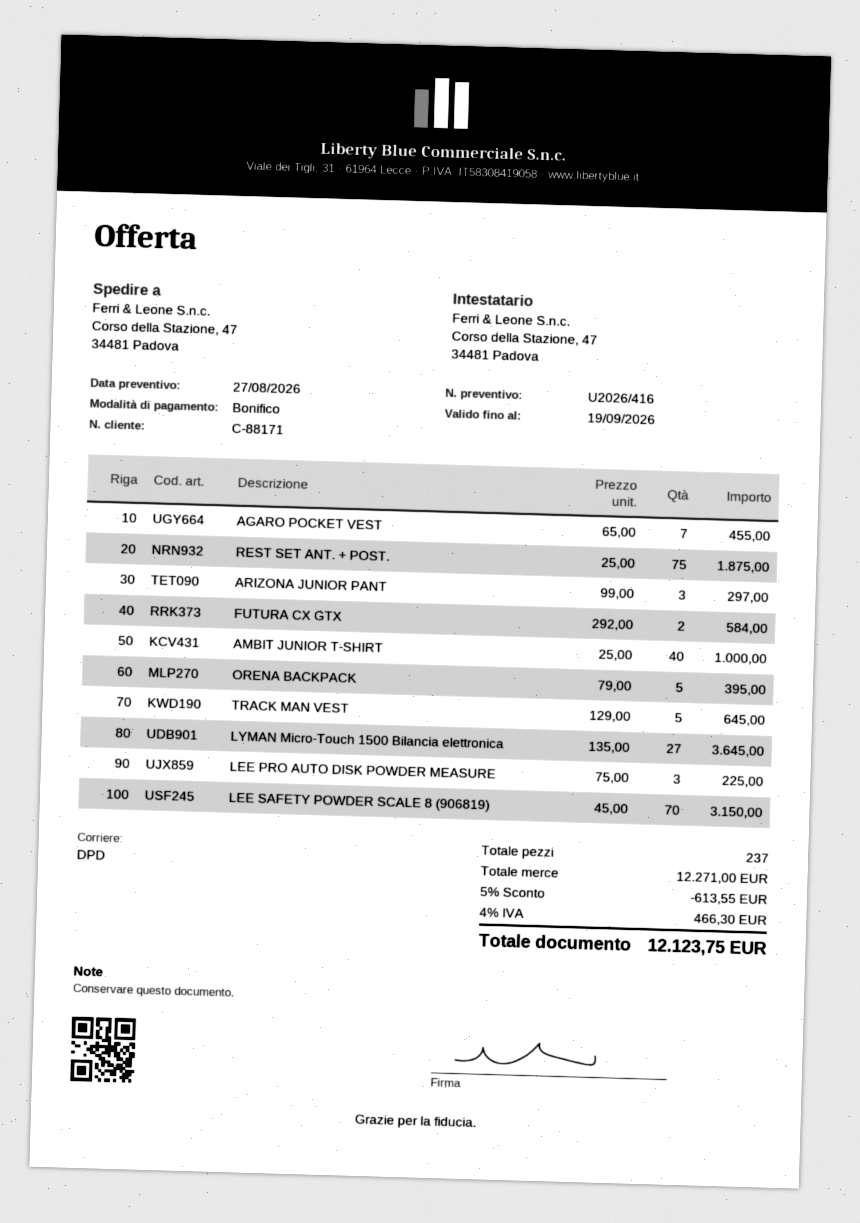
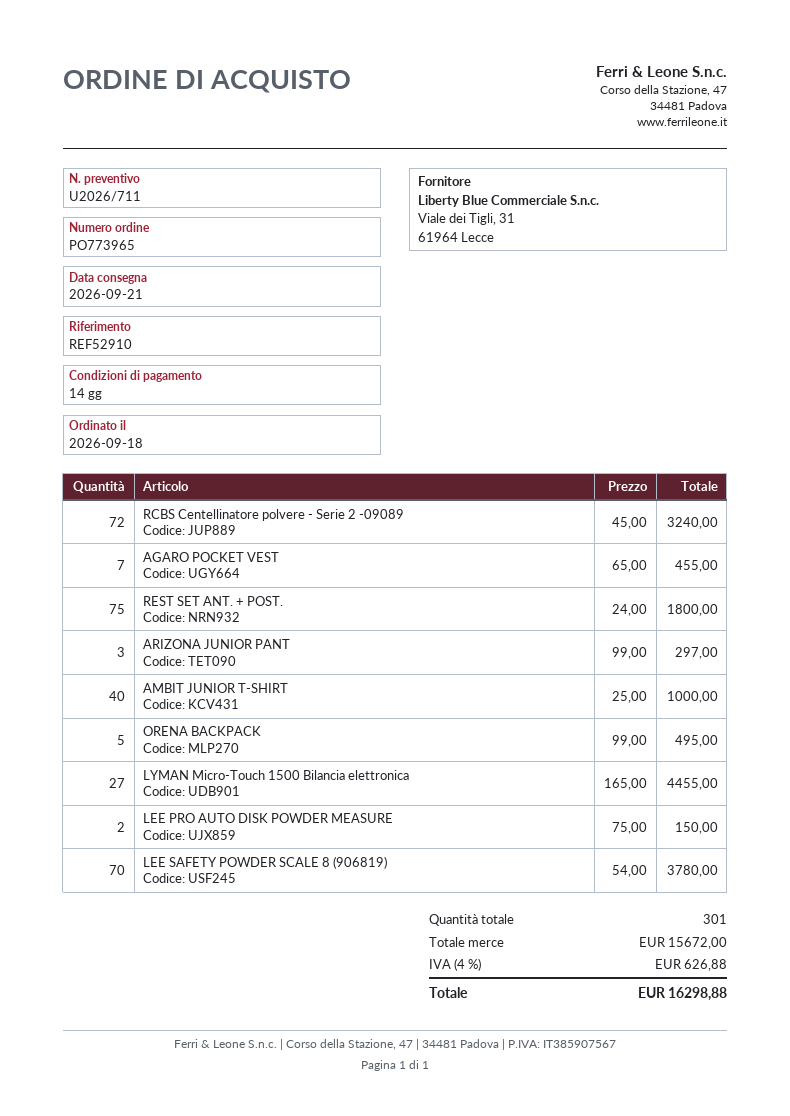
quote number: U2026/416 -> U2026/711
REST SET ANT. + POST.: 75 x 25.00 = 1875.00 -> 75 x 24.00 = 1800.00
FUTURA CX GTX: 2 x 292.00 = 584.00 -> none
ORENA BACKPACK: 5 x 79.00 = 395.00 -> 5 x 99.00 = 495.00
TRACK MAN VEST: 5 x 129.00 = 645.00 -> none
LYMAN Micro-Touch 1500 Bilancia elettronica: 27 x 135.00 = 3645.00 -> 27 x 165.00 = 4455.00
LEE PRO AUTO DISK POWDER MEASURE: 3 x 75.00 = 225.00 -> 2 x 75.00 = 150.00
LEE SAFETY POWDER SCALE 8 (906819): 70 x 45.00 = 3150.00 -> 70 x 54.00 = 3780.00
RCBS Centellinatore polvere - Serie 2 -09089: none -> 72 x 45.00 = 3240.00
total quantity: 237 -> 301
subtotal: 12271.00 -> 15672.00
discount: 5% = 613.55 -> none
tax: 4% = 466.30 -> 4% = 626.88
total: 12123.75 -> 16298.88

